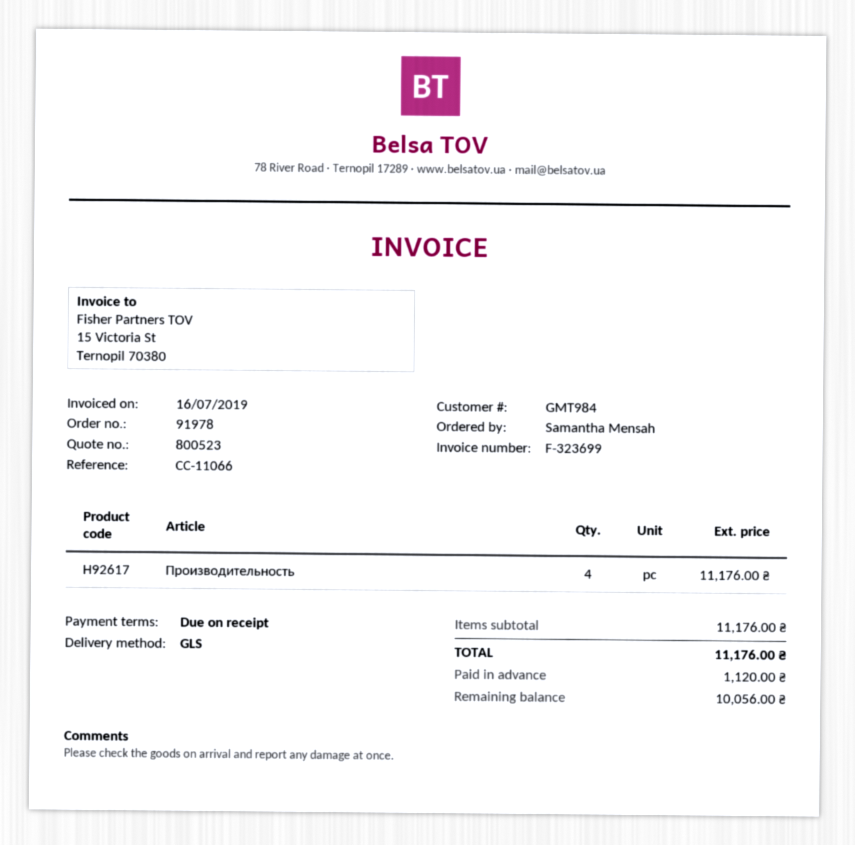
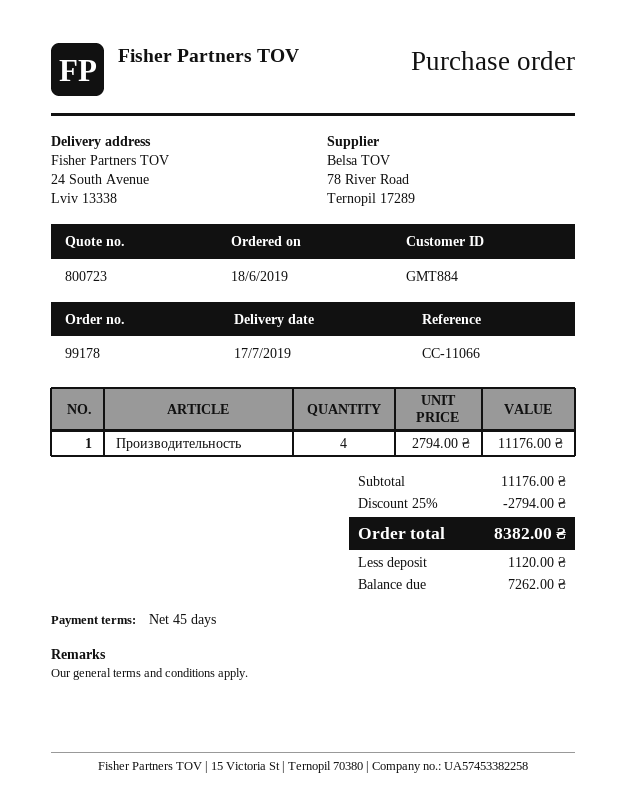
quote number: 800523 -> 800723
order number: 91978 -> 99178
payment terms: on receipt -> 45 days
customer number: GMT984 -> GMT884
discount: none -> 25% = 2794.00
total: 11176.00 -> 8382.00
balance: 10056.00 -> 7262.00

